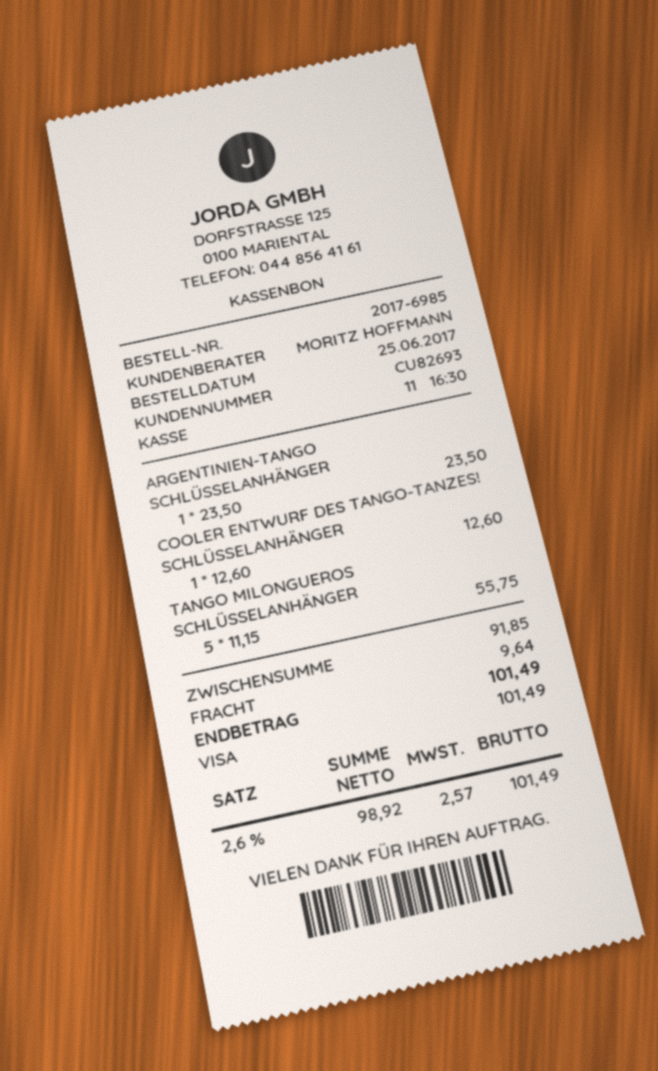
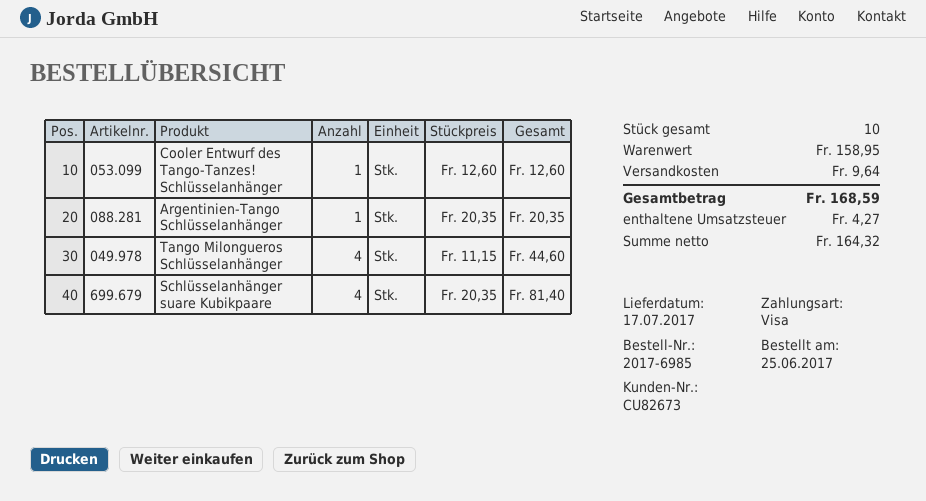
customer number: CU82693 -> CU82673
ARGENTINIEN-TANGO SCHLÜSSELANHÄNGER: 1 x 23.50 = 23.50 -> 1 x 20.35 = 20.35
TANGO MILONGUEROS SCHLÜSSELANHÄNGER: 5 x 11.15 = 55.75 -> 4 x 11.15 = 44.60
Schlüsselanhänger suare Kubikpaare: none -> 4 x 20.35 = 81.40
subtotal: 91.85 -> 158.95
net: 98.92 -> 164.32
tax: 2.57 -> 4.27
total: 101.49 -> 168.59

